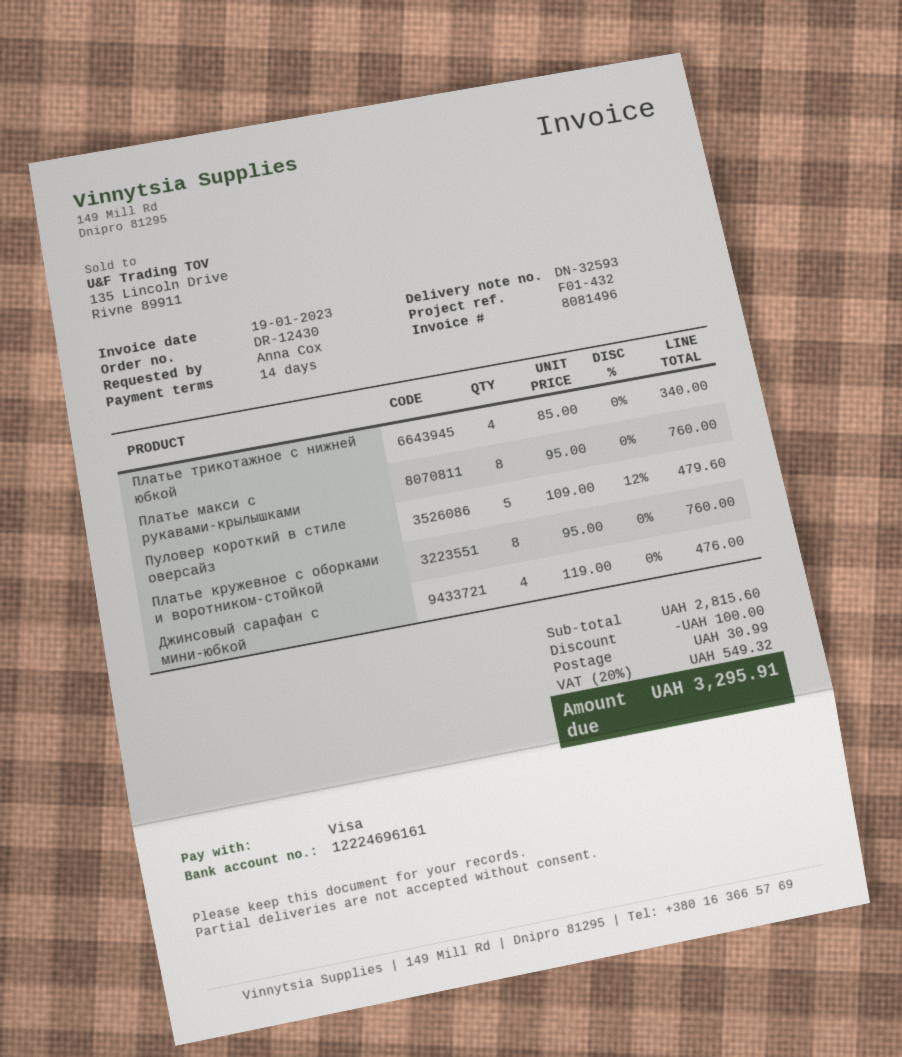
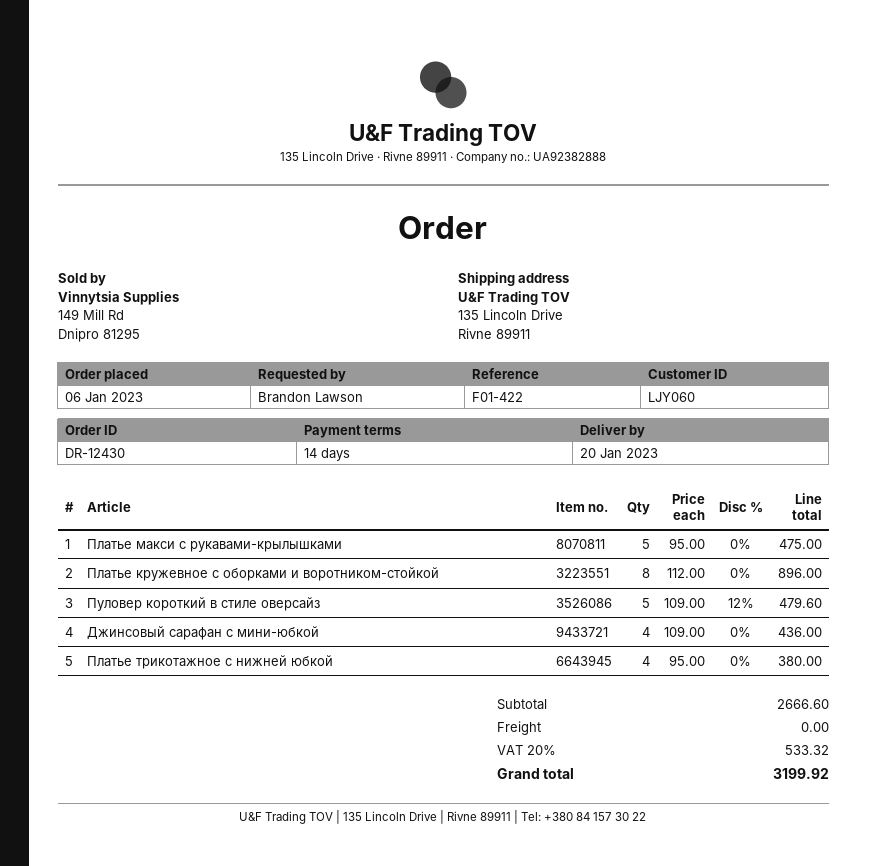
reference: F01-432 -> F01-422
ordered by: Anna Cox -> Brandon Lawson
Платье трикотажное с нижней юбкой: 4 x 85.00 = 340.00 -> 4 x 95.00 = 380.00
Платье макси с рукавами-крылышками: 8 x 95.00 = 760.00 -> 5 x 95.00 = 475.00
Платье кружевное с оборками и воротником-стойкой: 8 x 95.00 = 760.00 -> 8 x 112.00 = 896.00
Джинсовый сарафан с мини-юбкой: 4 x 119.00 = 476.00 -> 4 x 109.00 = 436.00
subtotal: 2815.60 -> 2666.60
discount: 100.00 -> none
shipping: 30.99 -> 0.00
tax: 20% = 549.32 -> 20% = 533.32
total: 3295.91 -> 3199.92

